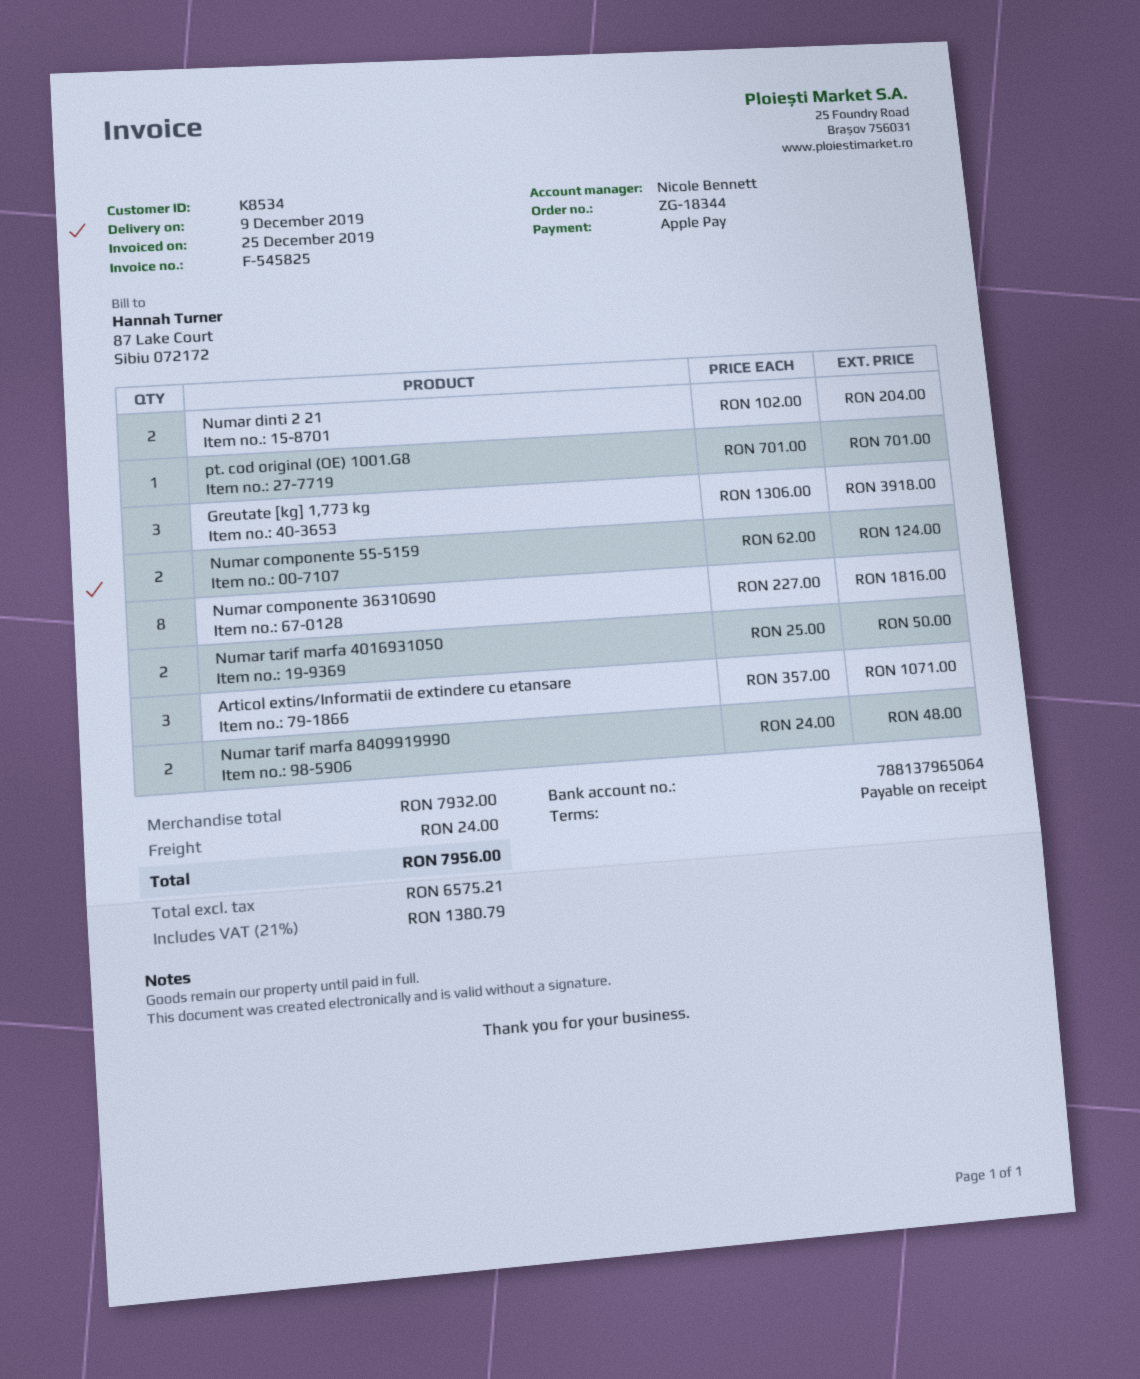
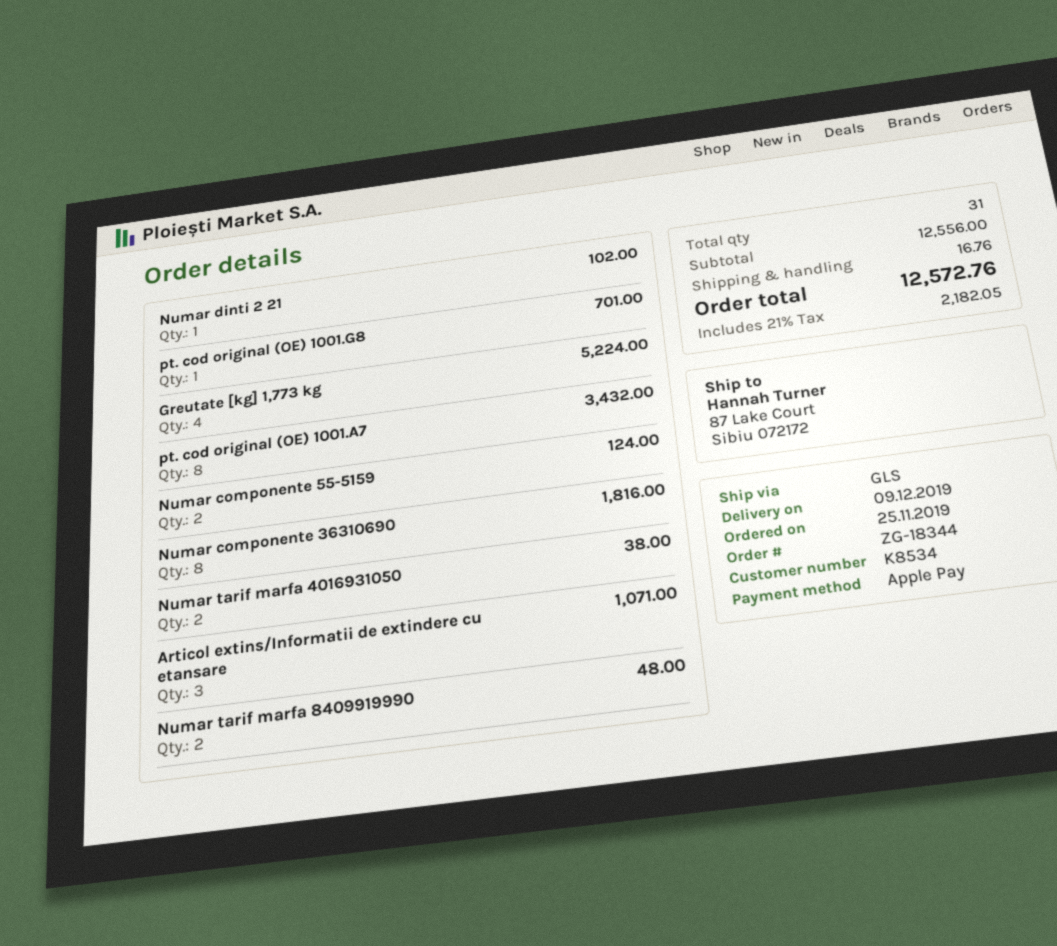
Numar dinti 2 21: 2 for 204.00 -> 1 for 102.00
Greutate [kg] 1,773 kg: 3 for 3918.00 -> 4 for 5224.00
Numar tarif marfa 4016931050: 2 for 50.00 -> 2 for 38.00
pt. cod original (OE) 1001.A7: none -> 8 for 3432.00
subtotal: 7932.00 -> 12556.00
shipping: 24.00 -> 16.76
tax: 21% = 1380.79 -> 21% = 2182.05
total: 7956.00 -> 12572.76

